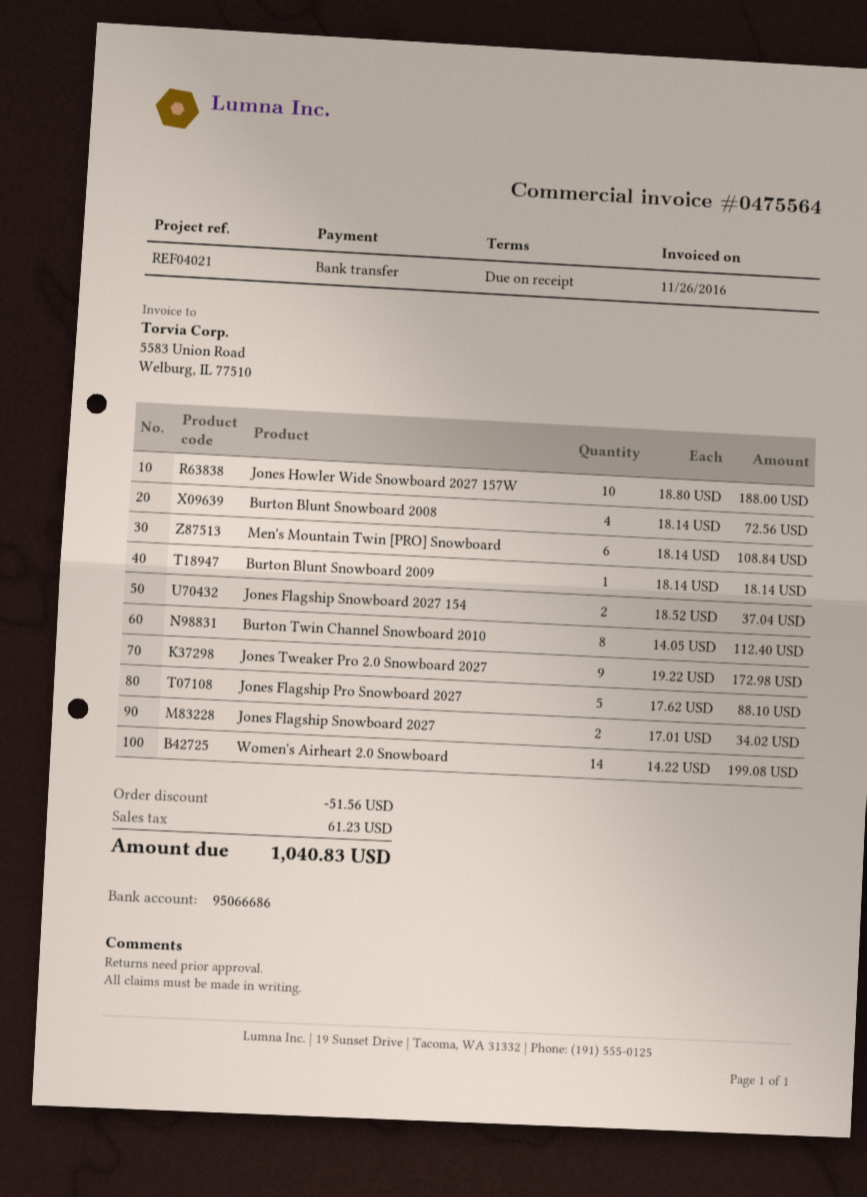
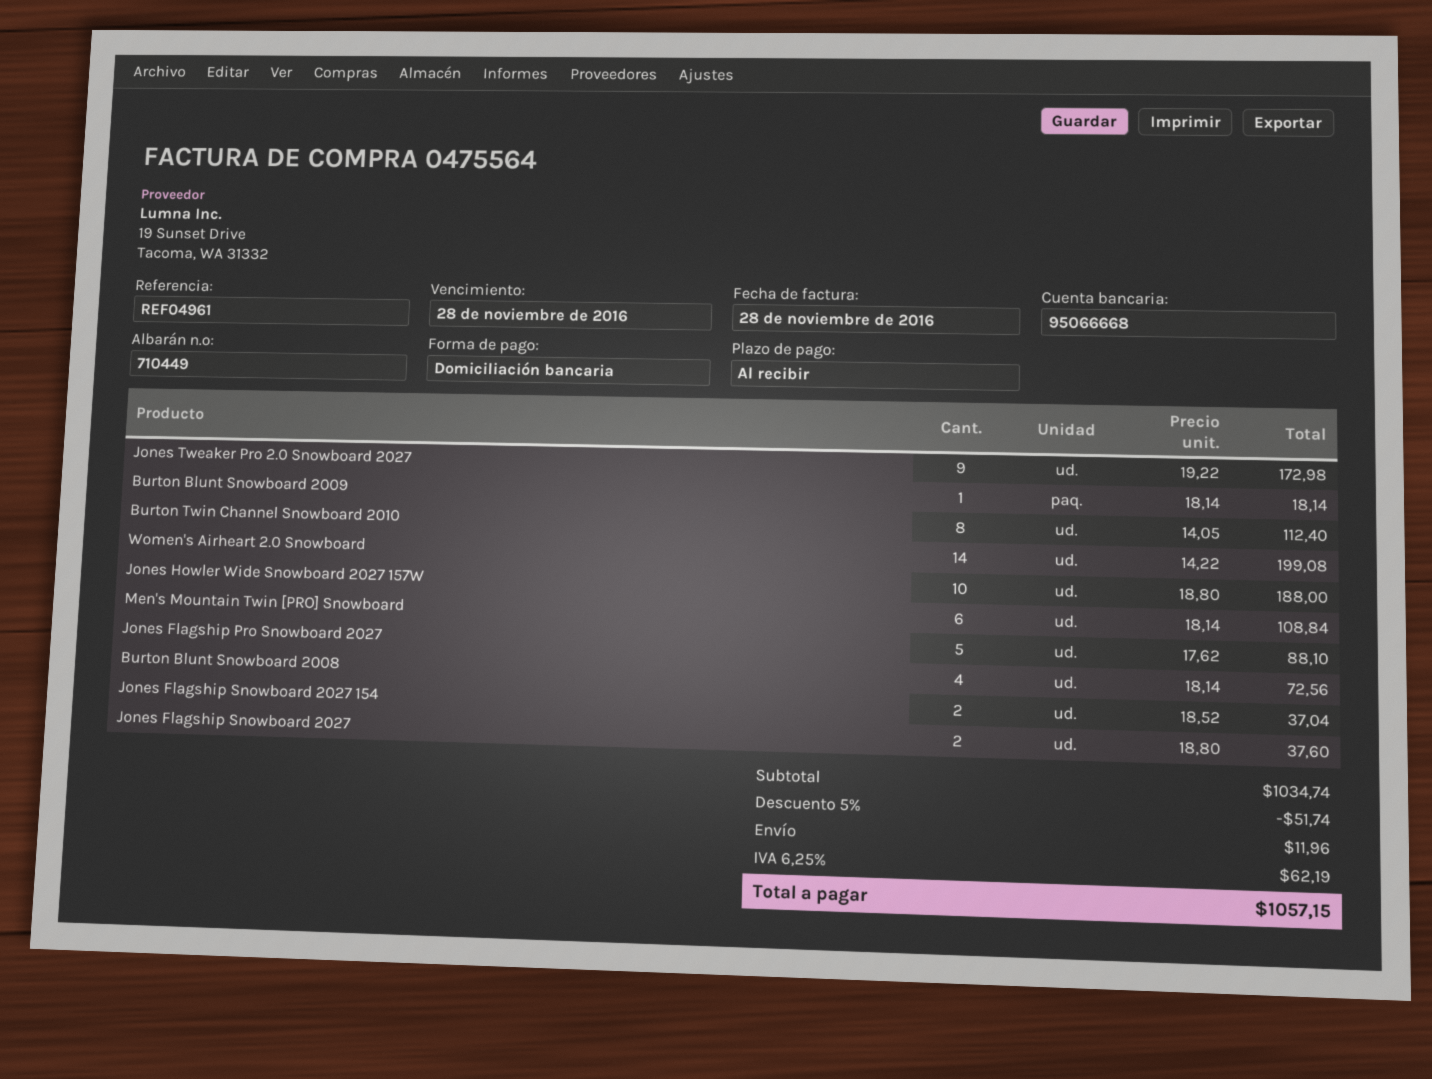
invoice date: 2016-11-26 -> 2016-11-28
reference: REF04021 -> REF04961
payment method: bank transfer -> direct debit
bank account: 95066686 -> 95066668
Jones Flagship Snowboard 2027: 2 x 17.01 = 34.02 -> 2 x 18.80 = 37.60
discount: 51.56 -> 51.74
shipping: none -> 11.96
tax: 61.23 -> 62.19
total: 1040.83 -> 1057.15

